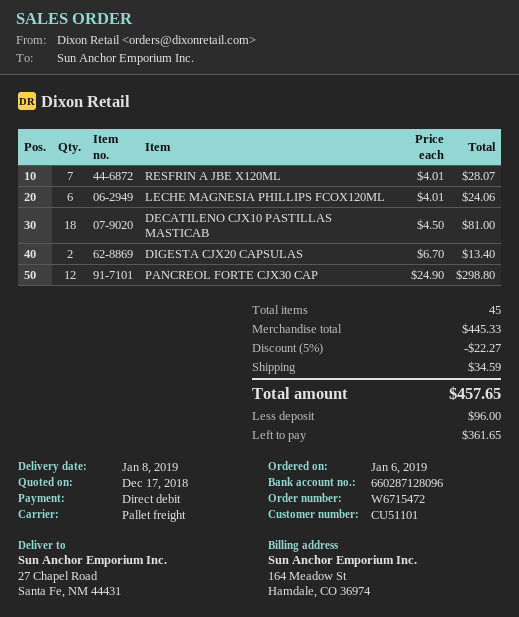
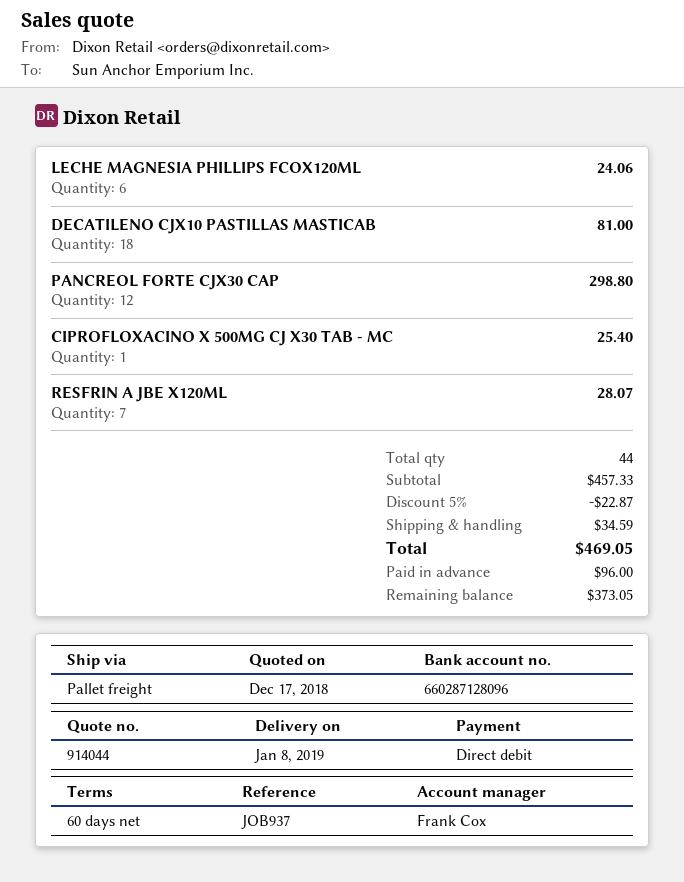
DIGESTA CJX20 CAPSULAS: 2 for 13.40 -> none
CIPROFLOXACINO X 500MG CJ X30 TAB - MC: none -> 1 for 25.40
total quantity: 45 -> 44
subtotal: 445.33 -> 457.33
discount: 5% = 22.27 -> 5% = 22.87
total: 457.65 -> 469.05
balance: 361.65 -> 373.05

